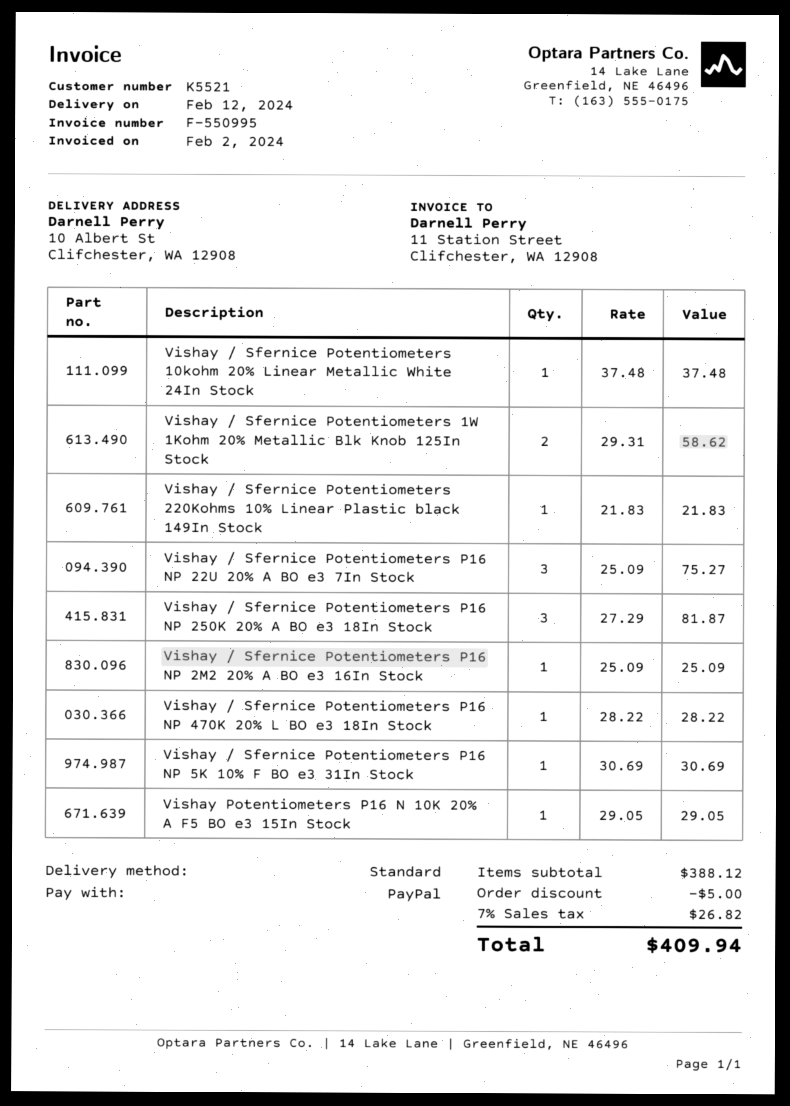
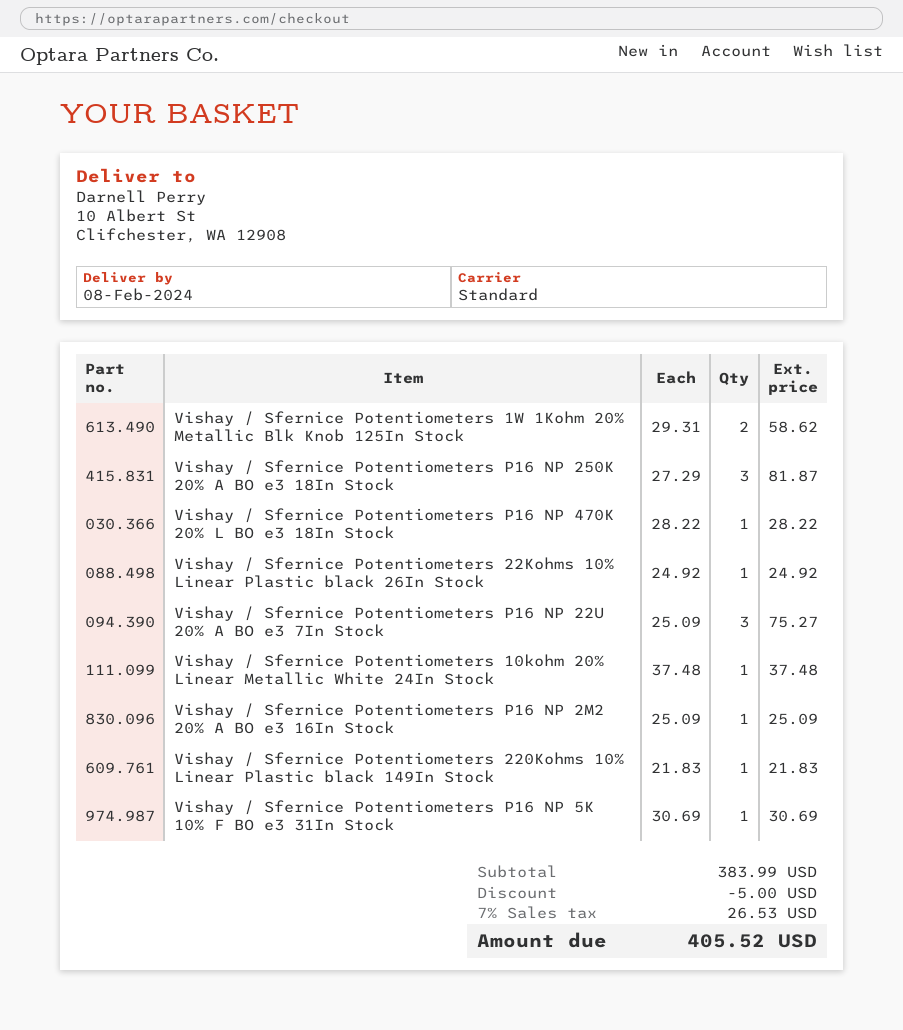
delivery date: 2024-02-12 -> 2024-02-08
Vishay Potentiometers P16 N 10K 20% A F5 BO e3 15In Stock: 1 x 29.05 = 29.05 -> none
Vishay / Sfernice Potentiometers 22Kohms 10% Linear Plastic black 26In Stock: none -> 1 x 24.92 = 24.92
subtotal: 388.12 -> 383.99
tax: 7% = 26.82 -> 7% = 26.53
total: 409.94 -> 405.52

